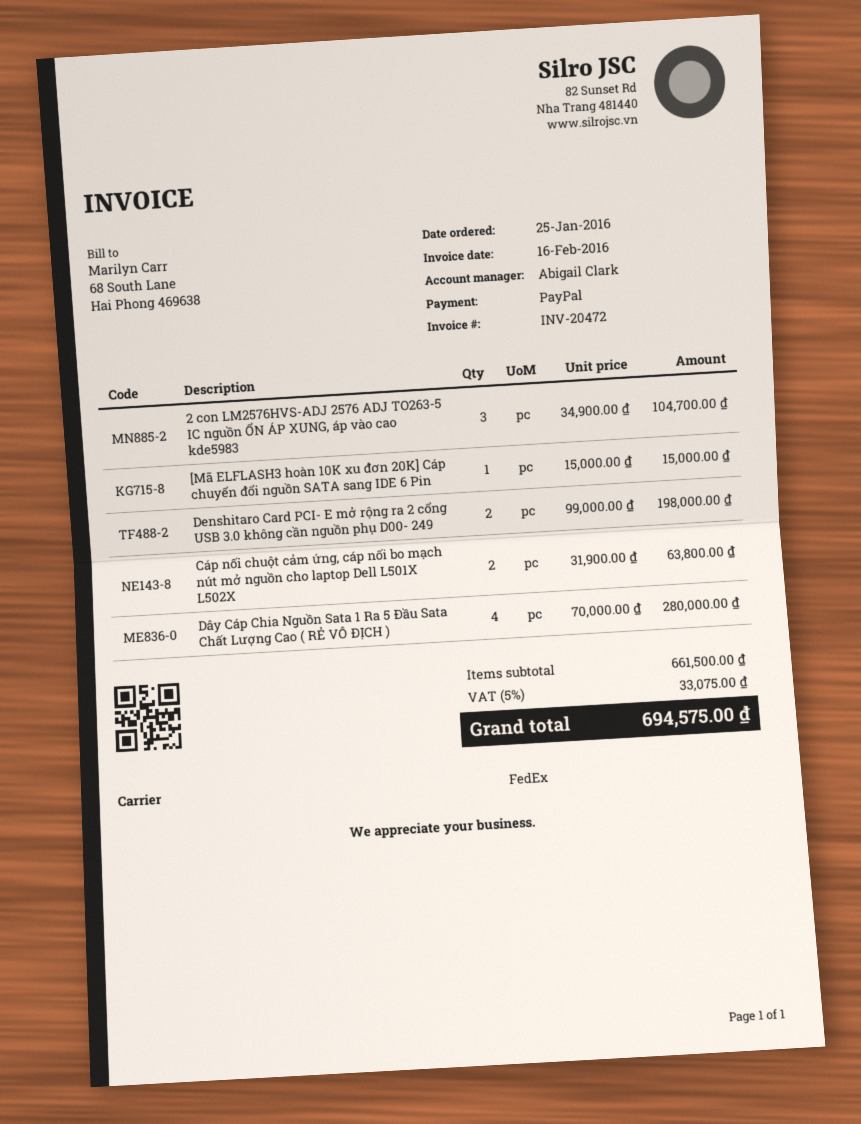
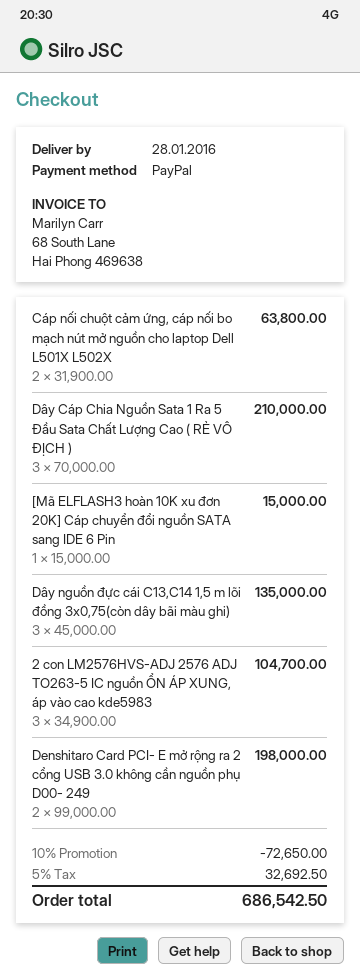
Dây Cáp Chia Nguồn Sata 1 Ra 5 Đầu Sata Chất Lượng Cao ( RẺ VÔ ĐỊCH ): 4 x 70000.00 = 280000.00 -> 3 x 70000.00 = 210000.00
Dây nguồn đực cái C13,C14 1,5 m lõi đồng 3x0,75(còn dây bãi màu ghi): none -> 3 x 45000.00 = 135000.00
discount: none -> 10% = 72650.00
tax: 5% = 33075.00 -> 5% = 32692.50
total: 694575.00 -> 686542.50

